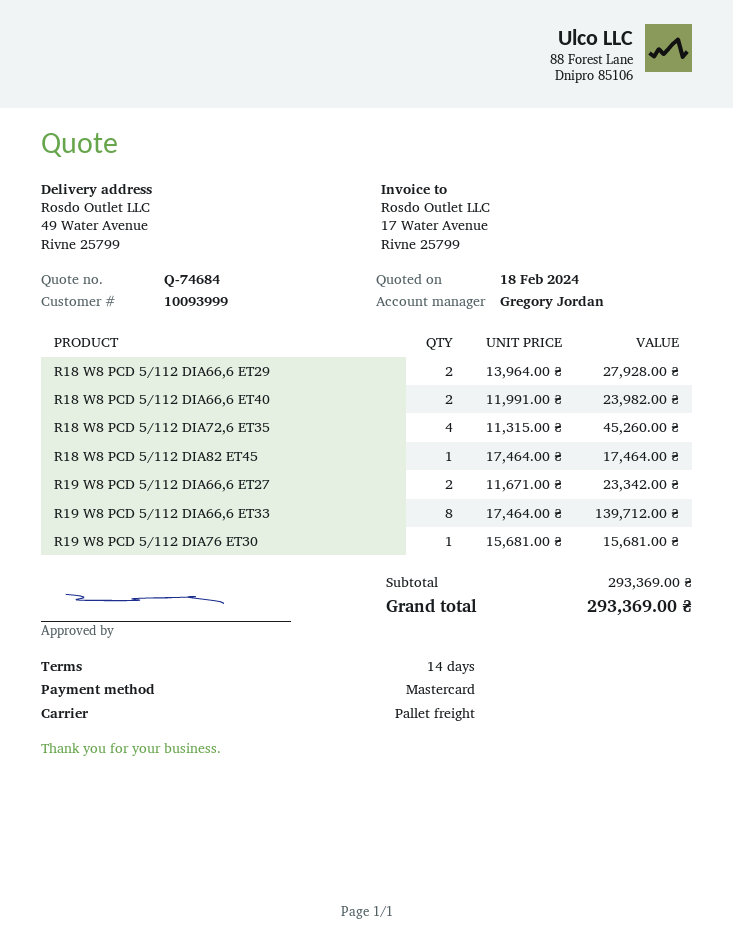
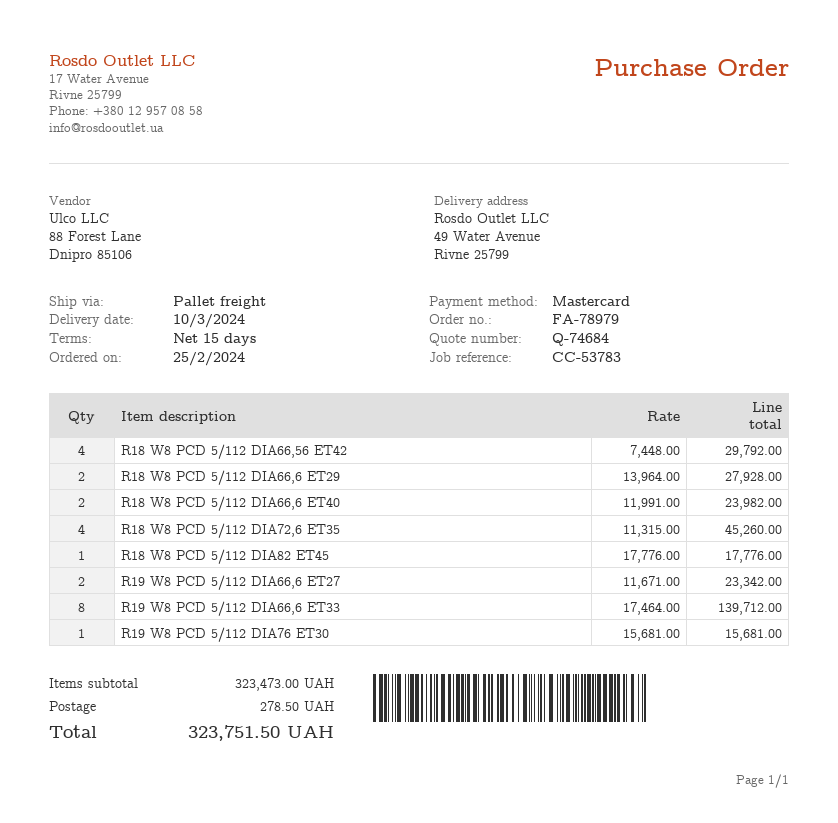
payment terms: 14 days -> 15 days
R18 W8 PCD 5/112 DIA82 ET45: 1 x 17464.00 = 17464.00 -> 1 x 17776.00 = 17776.00
R18 W8 PCD 5/112 DIA66,56 ET42: none -> 4 x 7448.00 = 29792.00
subtotal: 293369.00 -> 323473.00
shipping: none -> 278.50
total: 293369.00 -> 323751.50

